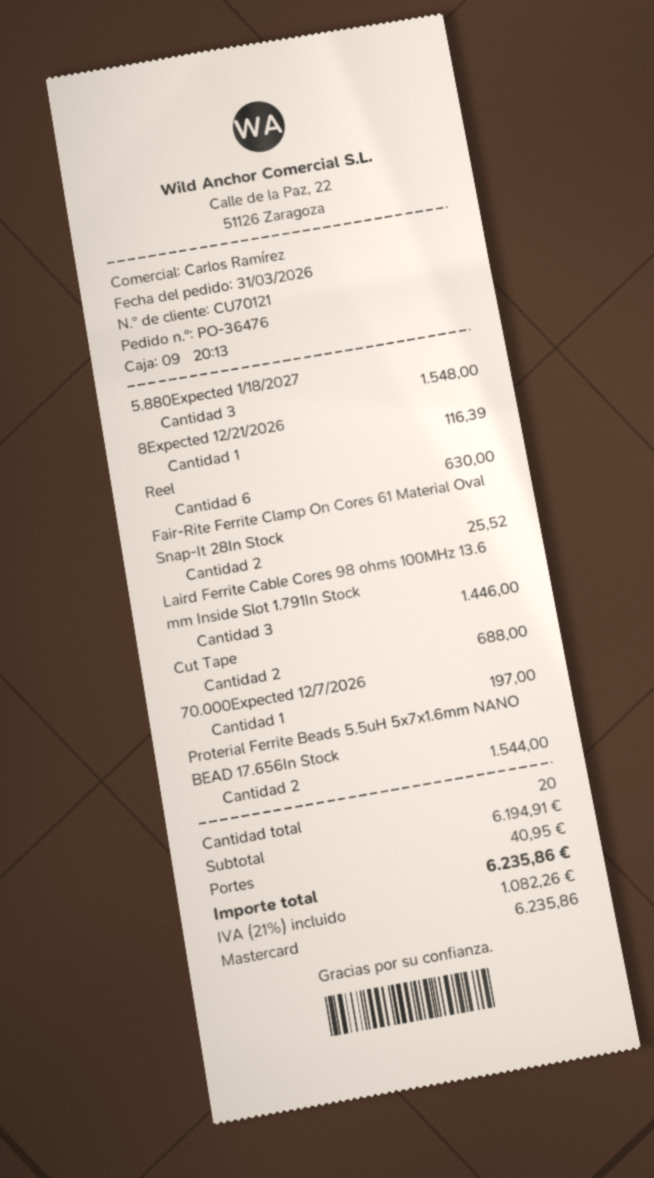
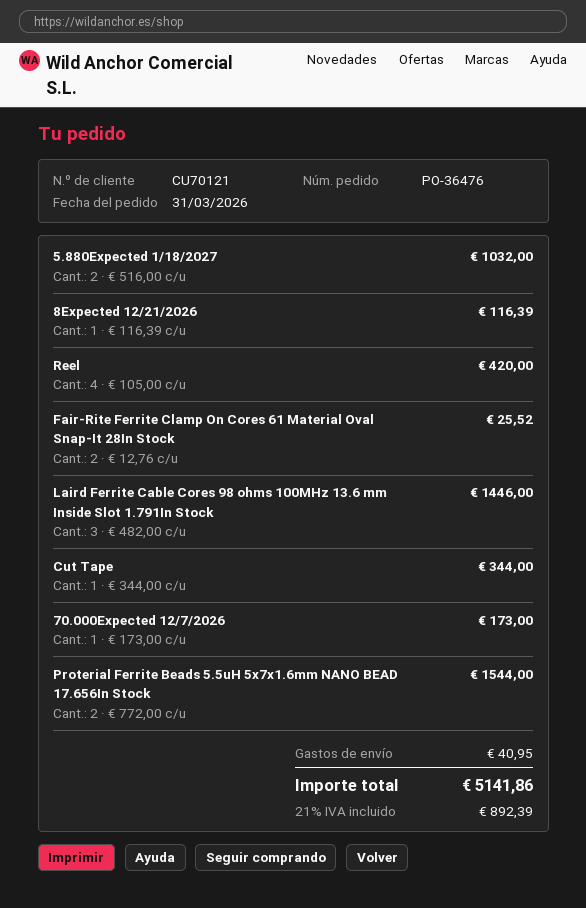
5.880Expected 1/18/2027: 3 for 1548.00 -> 2 for 1032.00
Reel: 6 for 630.00 -> 4 for 420.00
Cut Tape: 2 for 688.00 -> 1 for 344.00
70.000Expected 12/7/2026: 1 for 197.00 -> 1 for 173.00
tax: 21% = 1082.26 -> 21% = 892.39
total: 6235.86 -> 5141.86

